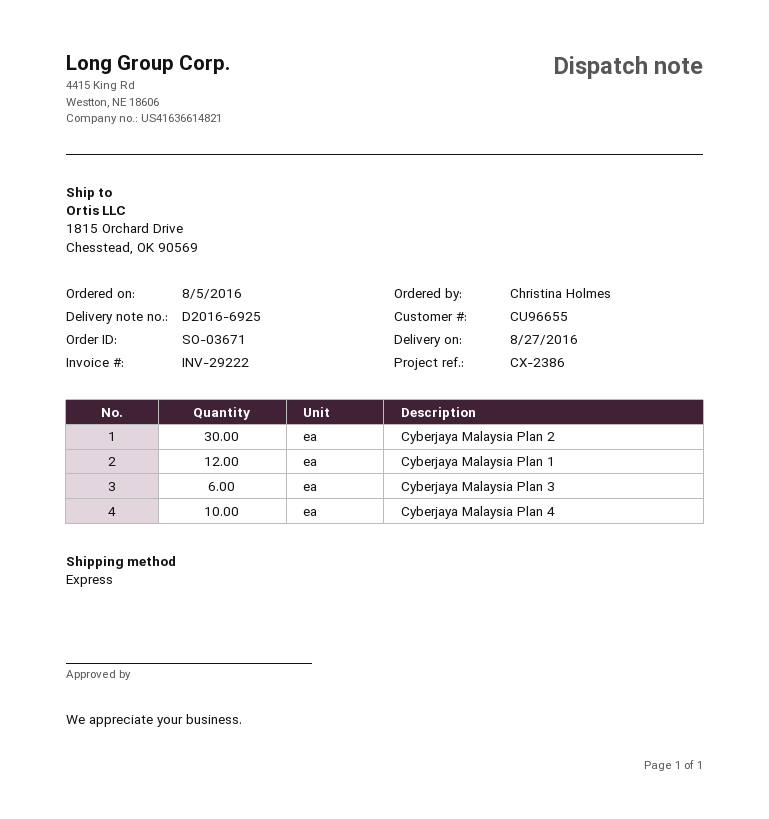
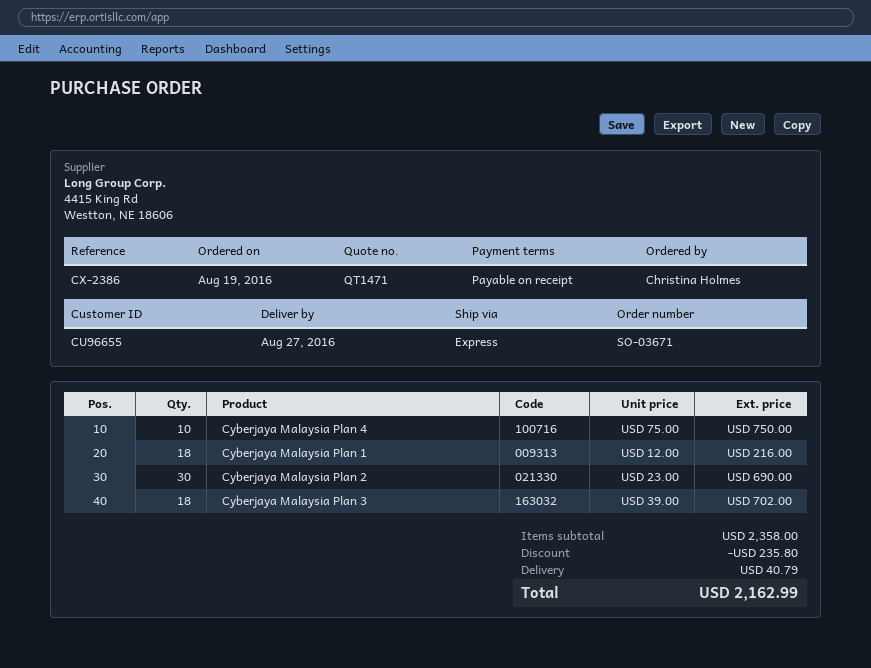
order date: 2016-08-05 -> 2016-08-19
Cyberjaya Malaysia Plan 1: 12 -> 18
Cyberjaya Malaysia Plan 3: 6 -> 18

